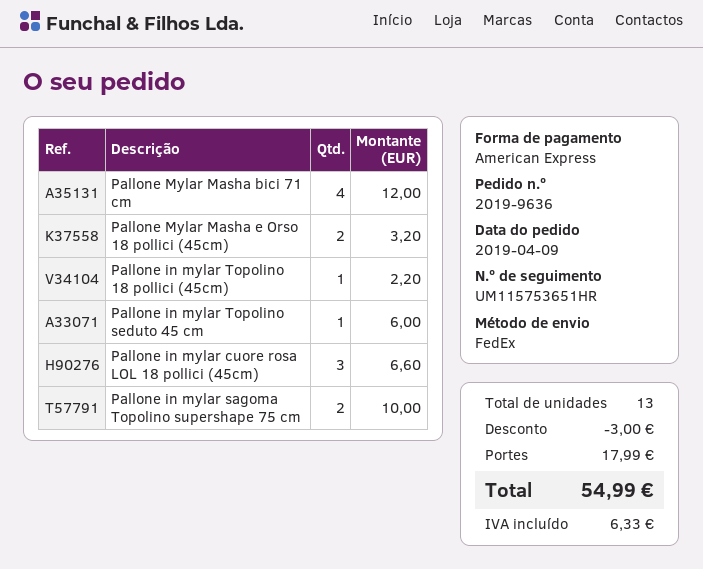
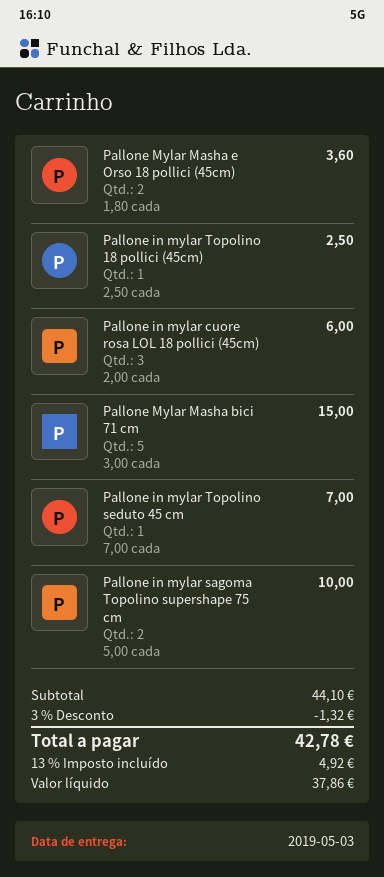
Pallone Mylar Masha bici 71 cm: 4 for 12.00 -> 5 for 15.00
Pallone Mylar Masha e Orso 18 pollici (45cm): 2 for 3.20 -> 2 for 3.60
Pallone in mylar Topolino 18 pollici (45cm): 1 for 2.20 -> 1 for 2.50
Pallone in mylar Topolino seduto 45 cm: 1 for 6.00 -> 1 for 7.00
Pallone in mylar cuore rosa LOL 18 pollici (45cm): 3 for 6.60 -> 3 for 6.00
discount: 3.00 -> 1.32
shipping: 17.99 -> none
tax: 6.33 -> 4.92
total: 54.99 -> 42.78

